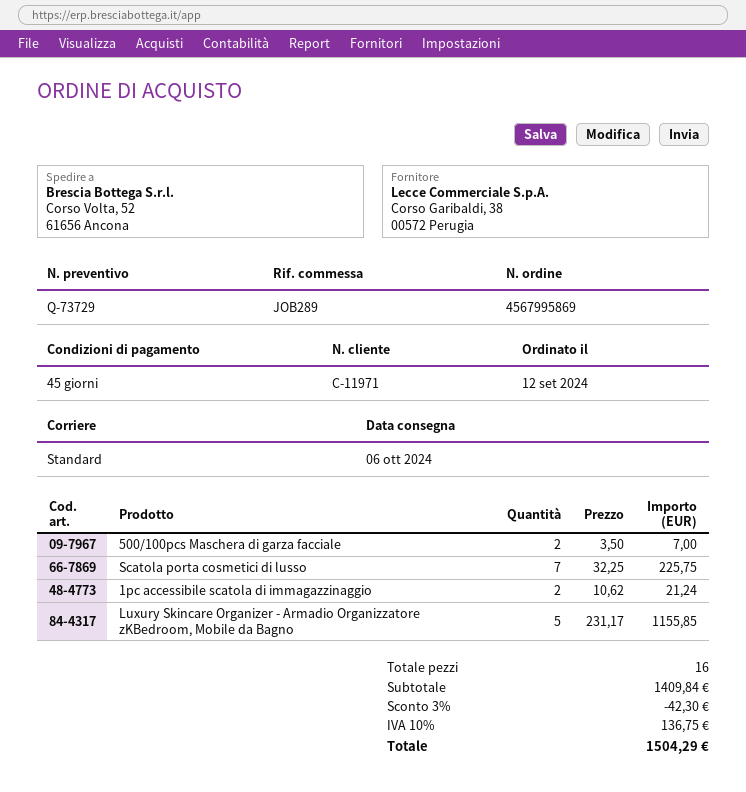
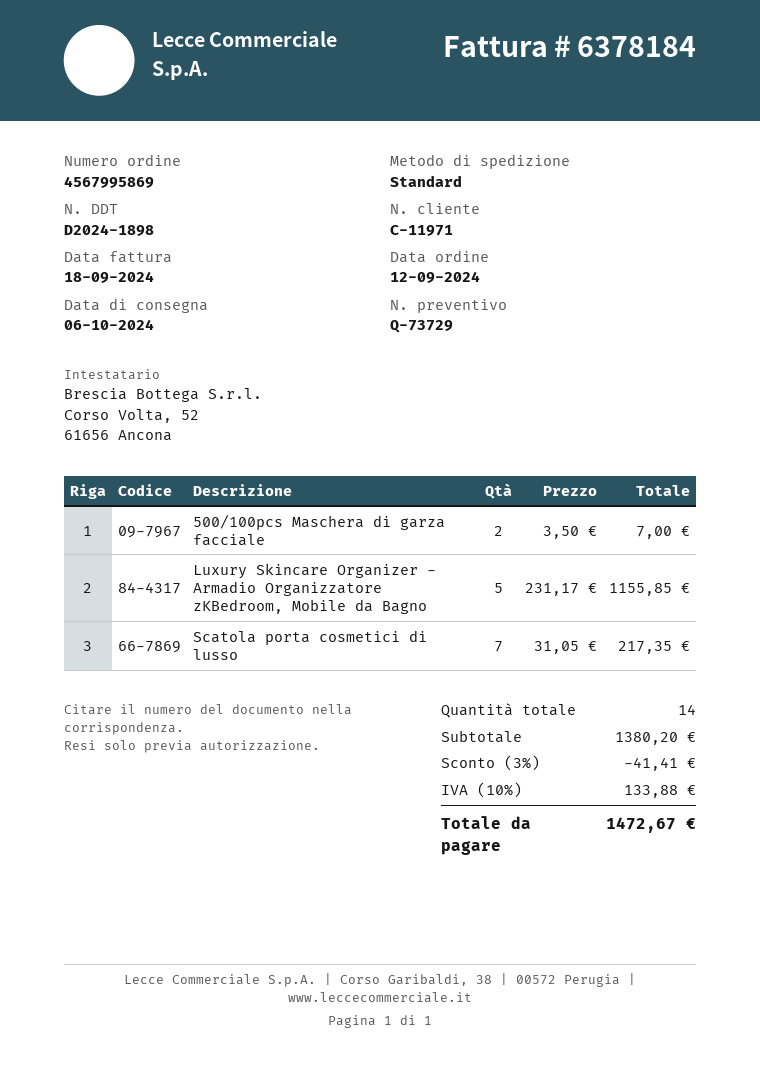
Scatola porta cosmetici di lusso: 7 x 32.25 = 225.75 -> 7 x 31.05 = 217.35
1pc accessibile scatola di immagazzinaggio: 2 x 10.62 = 21.24 -> none
total quantity: 16 -> 14
subtotal: 1409.84 -> 1380.20
discount: 3% = 42.30 -> 3% = 41.41
tax: 10% = 136.75 -> 10% = 133.88
total: 1504.29 -> 1472.67

